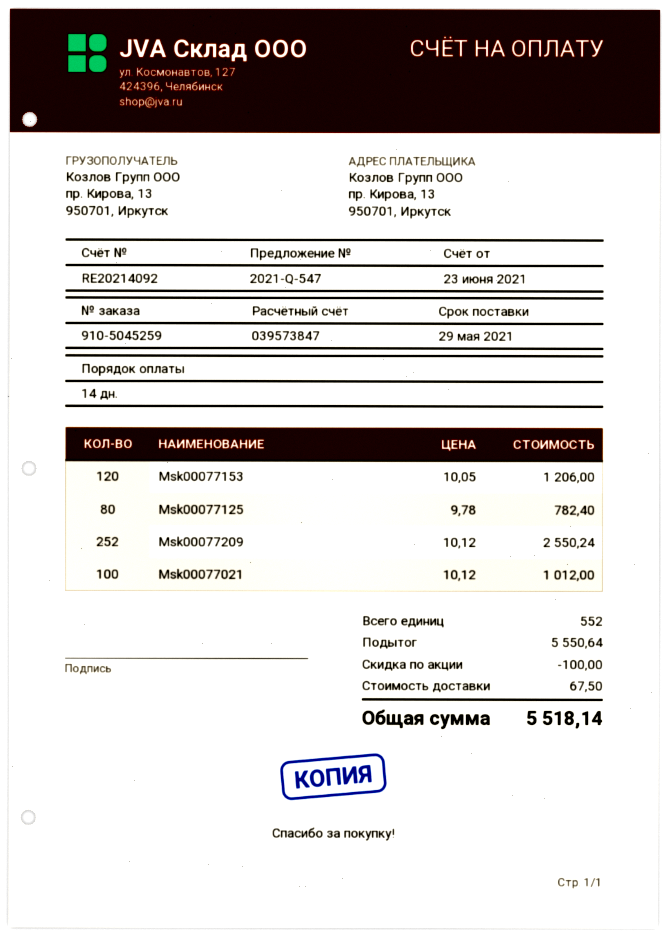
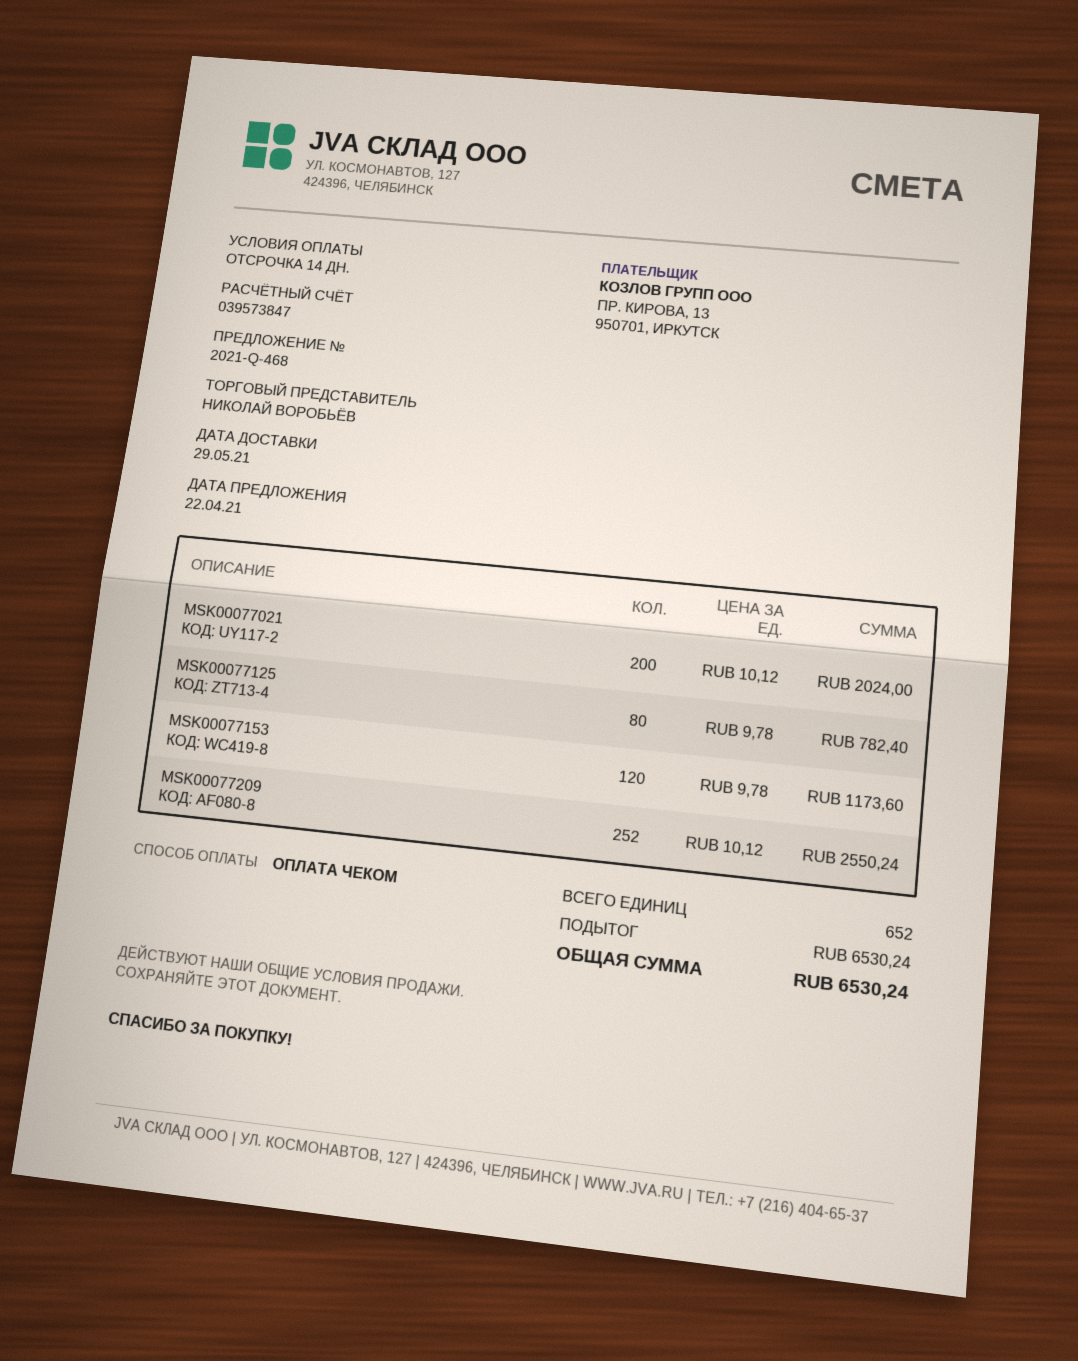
quote number: 2021-Q-547 -> 2021-Q-468
Msk00077153: 120 x 10.05 = 1206.00 -> 120 x 9.78 = 1173.60
Msk00077021: 100 x 10.12 = 1012.00 -> 200 x 10.12 = 2024.00
total quantity: 552 -> 652
subtotal: 5550.64 -> 6530.24
discount: 100.00 -> none
shipping: 67.50 -> none
total: 5518.14 -> 6530.24

